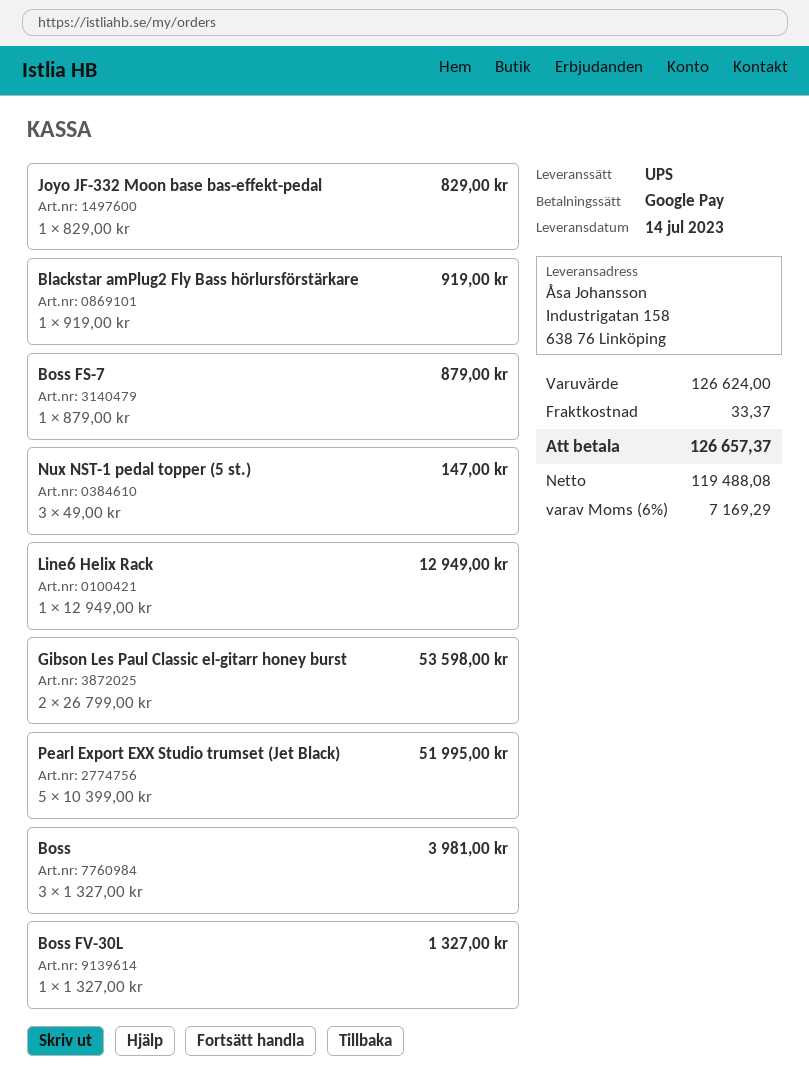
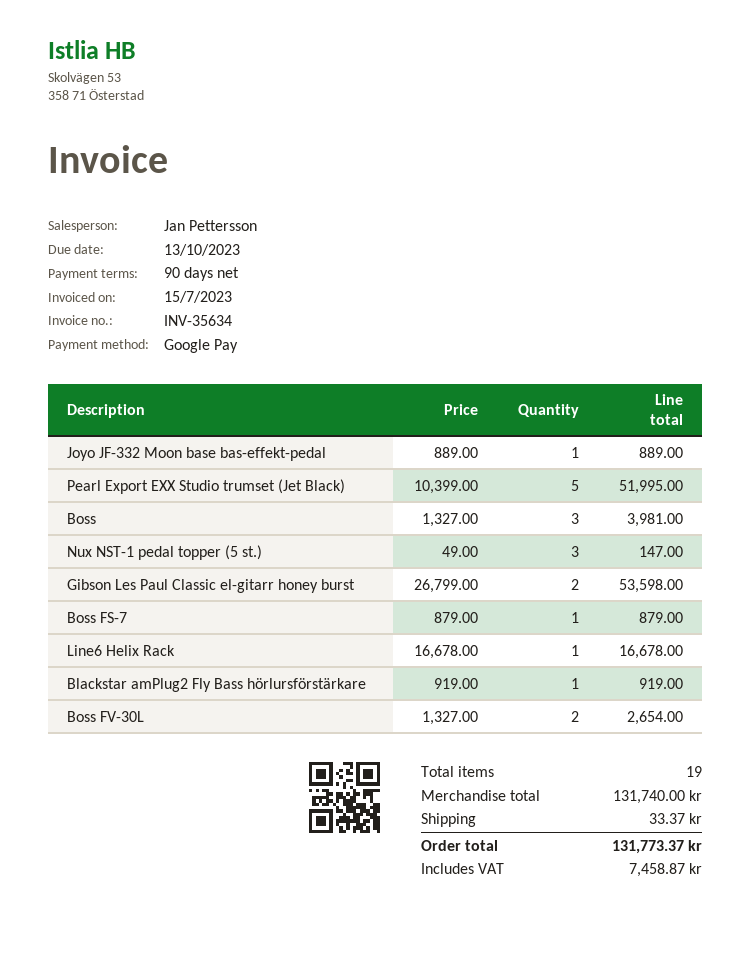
Joyo JF-332 Moon base bas-effekt-pedal: 1 x 829.00 = 829.00 -> 1 x 889.00 = 889.00
Line6 Helix Rack: 1 x 12949.00 = 12949.00 -> 1 x 16678.00 = 16678.00
Boss FV-30L: 1 x 1327.00 = 1327.00 -> 2 x 1327.00 = 2654.00
subtotal: 126624.00 -> 131740.00
tax: 7169.29 -> 7458.87
total: 126657.37 -> 131773.37

